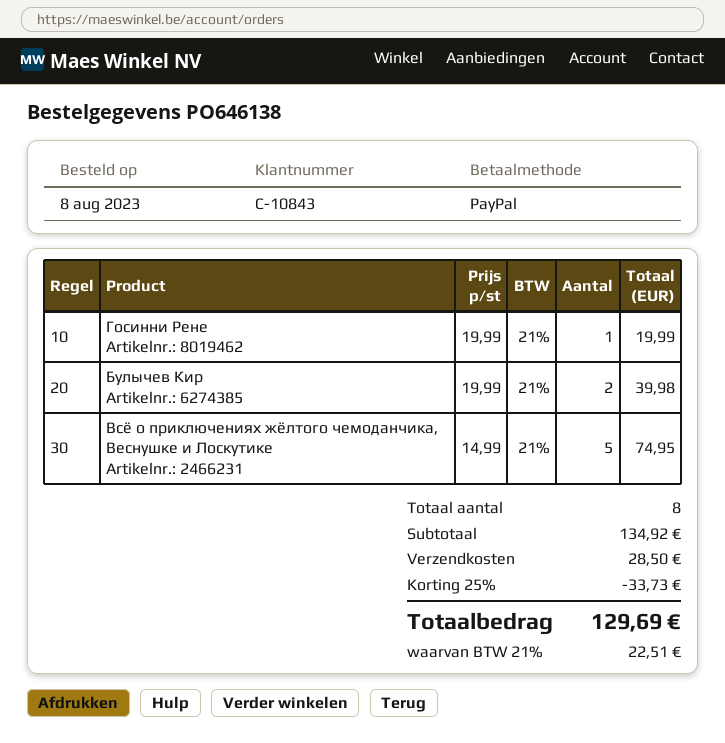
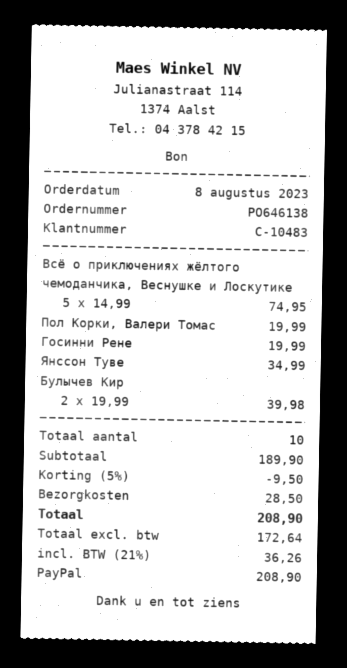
customer number: C-10843 -> C-10483
Пол Корки, Валери Томас: none -> 1 x 19.99 = 19.99
Янссон Туве: none -> 1 x 34.99 = 34.99
total quantity: 8 -> 10
subtotal: 134.92 -> 189.90
discount: 25% = 33.73 -> 5% = 9.50
tax: 21% = 22.51 -> 21% = 36.26
total: 129.69 -> 208.90

